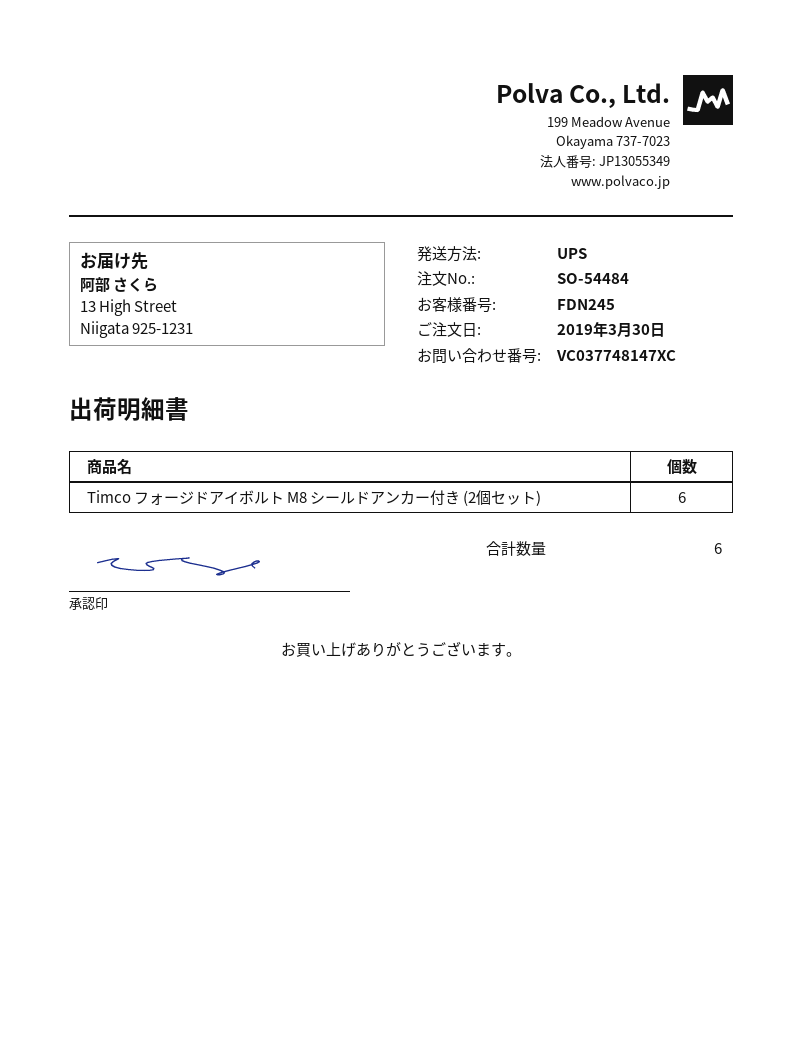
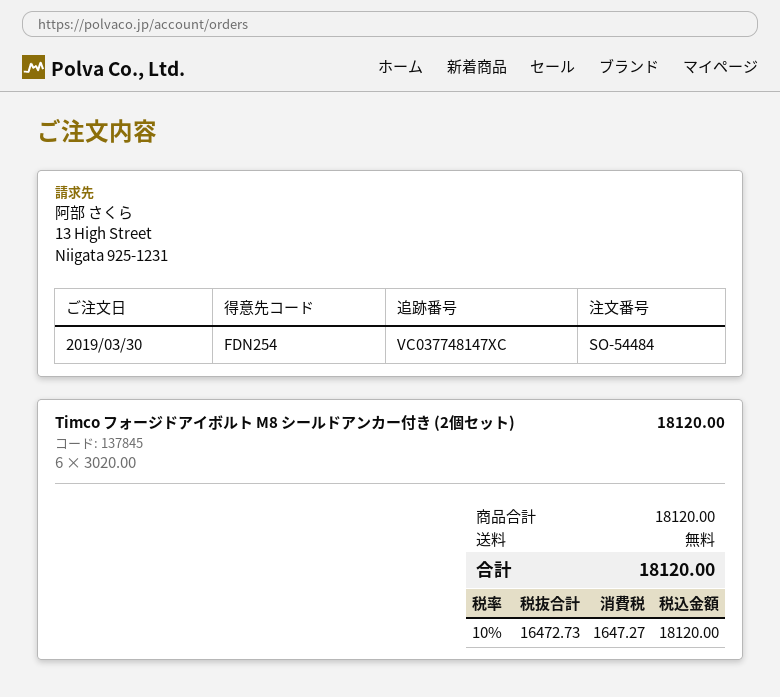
customer number: FDN245 -> FDN254

